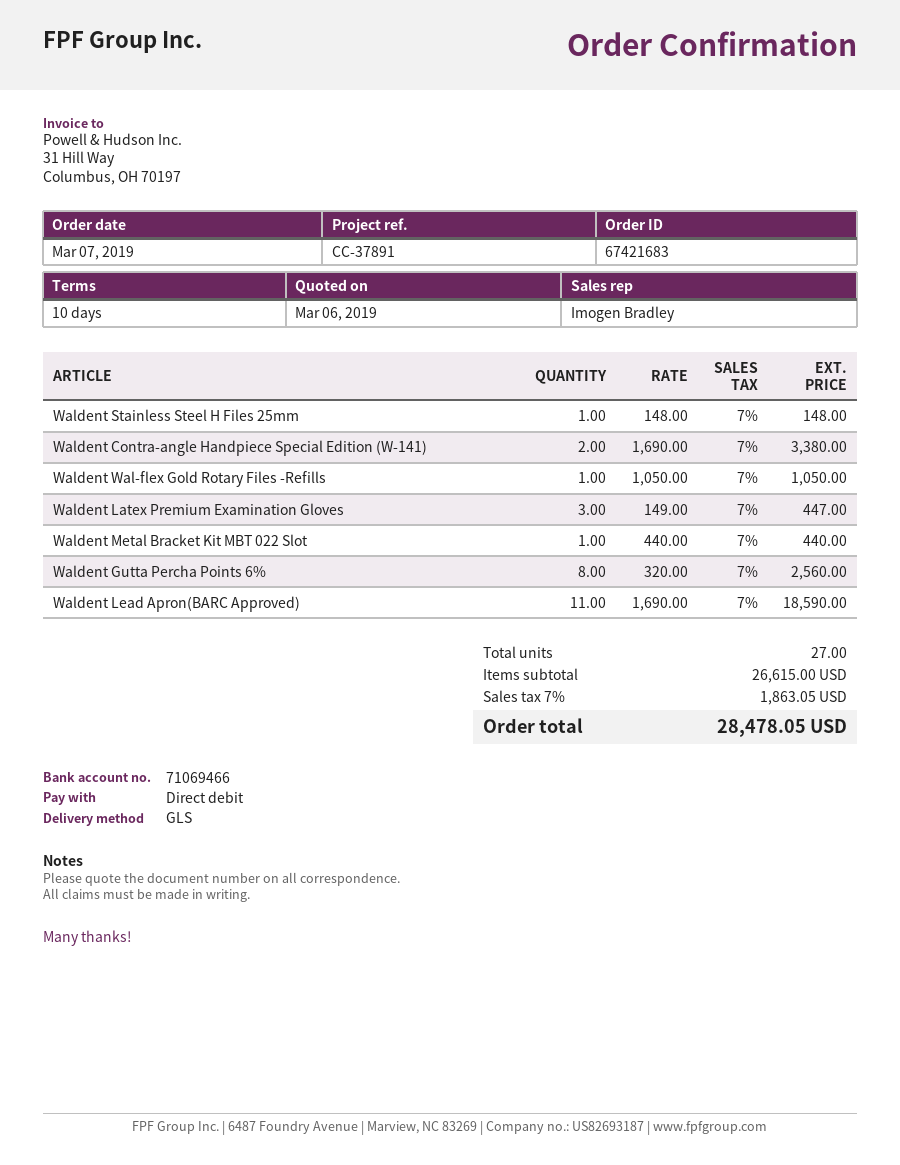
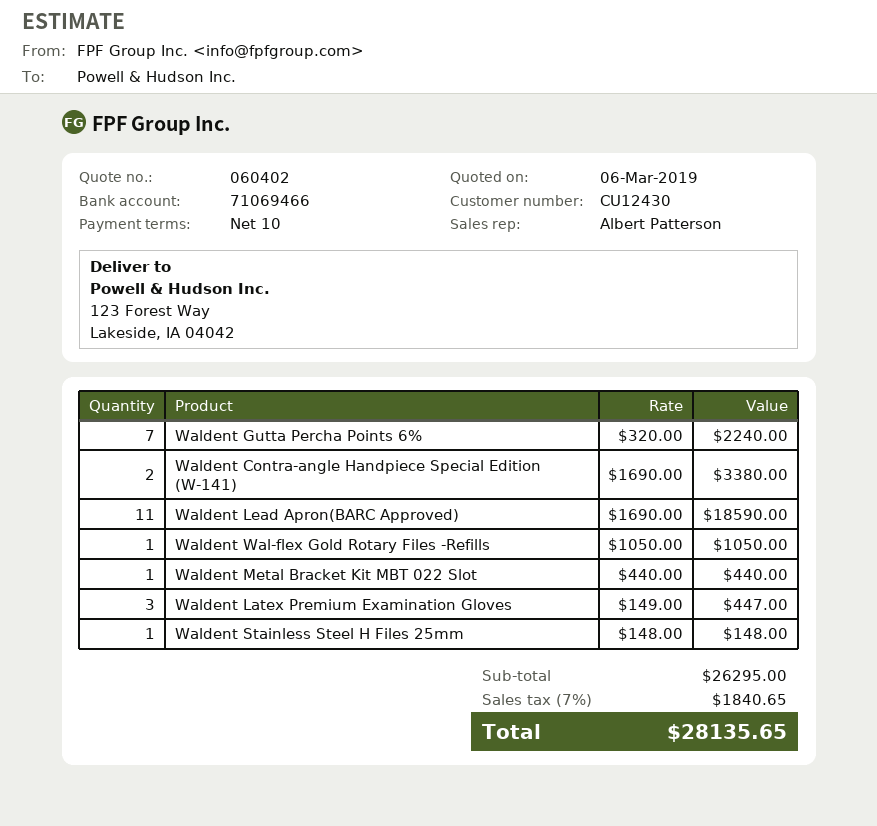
sales rep: Imogen Bradley -> Albert Patterson
Waldent Gutta Percha Points 6%: 8 x 320.00 = 2560.00 -> 7 x 320.00 = 2240.00
subtotal: 26615.00 -> 26295.00
tax: 7% = 1863.05 -> 7% = 1840.65
total: 28478.05 -> 28135.65

